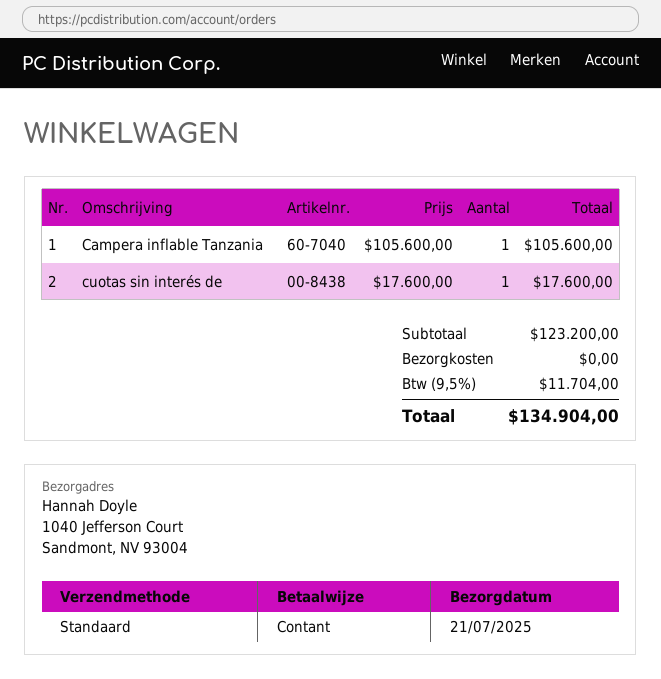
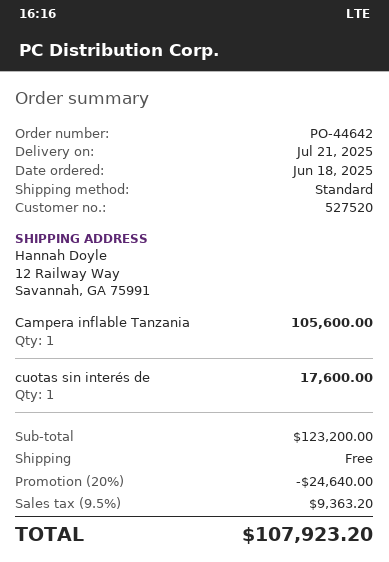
ship to: 1040 Jefferson Court, Sandmont, NV 93004 -> 12 Railway Way, Savannah, GA 75991
discount: none -> 20% = 24640.00
tax: 9.5% = 11704.00 -> 9.5% = 9363.20
total: 134904.00 -> 107923.20

